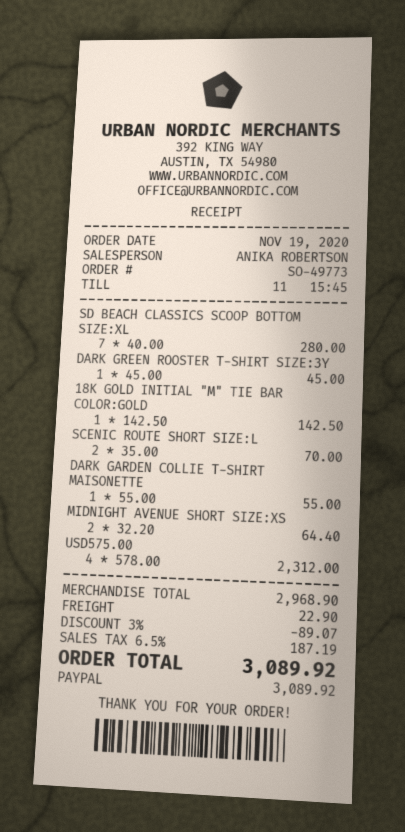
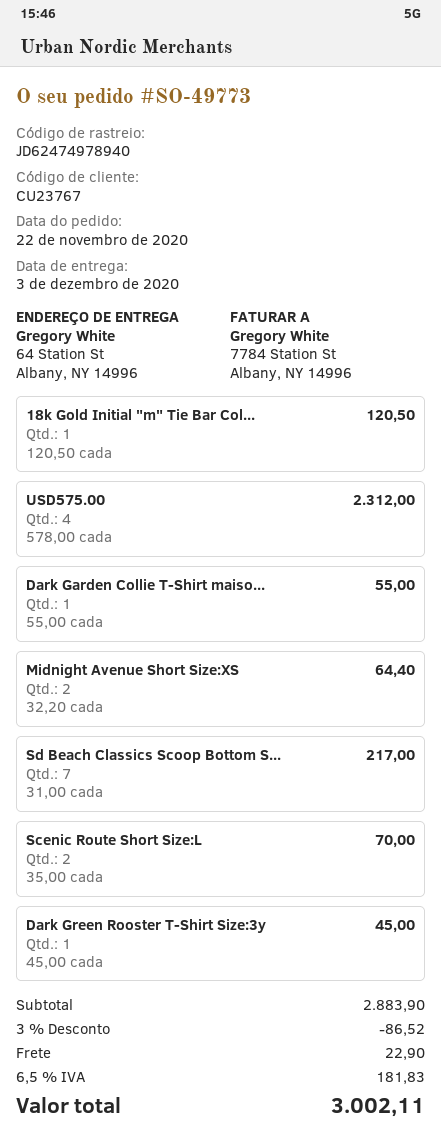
order date: 2020-11-19 -> 2020-11-22
SD BEACH CLASSICS SCOOP BOTTOM SIZE:XL: 7 x 40.00 = 280.00 -> 7 x 31.00 = 217.00
18K GOLD INITIAL "M" TIE BAR COLOR:GOLD: 1 x 142.50 = 142.50 -> 1 x 120.50 = 120.50
subtotal: 2968.90 -> 2883.90
discount: 3% = 89.07 -> 3% = 86.52
tax: 6.5% = 187.19 -> 6.5% = 181.83
total: 3089.92 -> 3002.11

